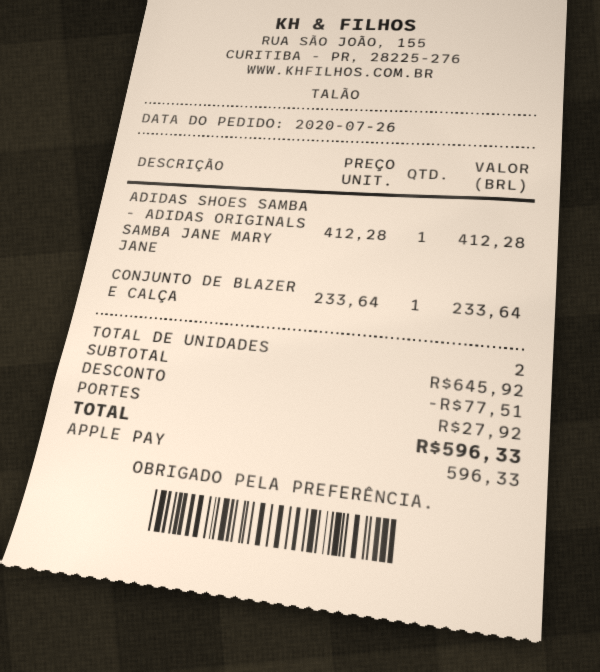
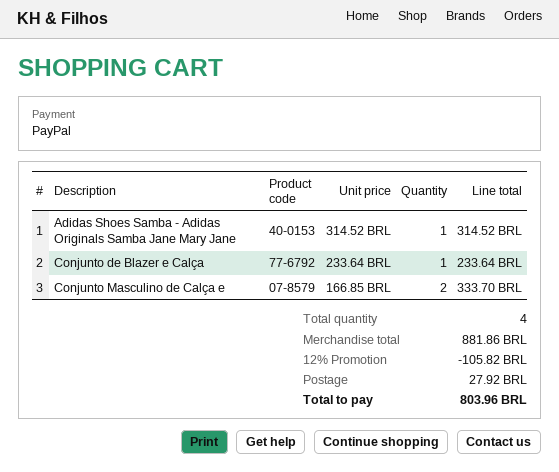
payment method: Apple Pay -> PayPal
ADIDAS SHOES SAMBA - ADIDAS ORIGINALS SAMBA JANE MARY JANE: 1 x 412.28 = 412.28 -> 1 x 314.52 = 314.52
Conjunto Masculino de Calça e: none -> 2 x 166.85 = 333.70
total quantity: 2 -> 4
subtotal: 645.92 -> 881.86
discount: 77.51 -> 105.82
total: 596.33 -> 803.96

